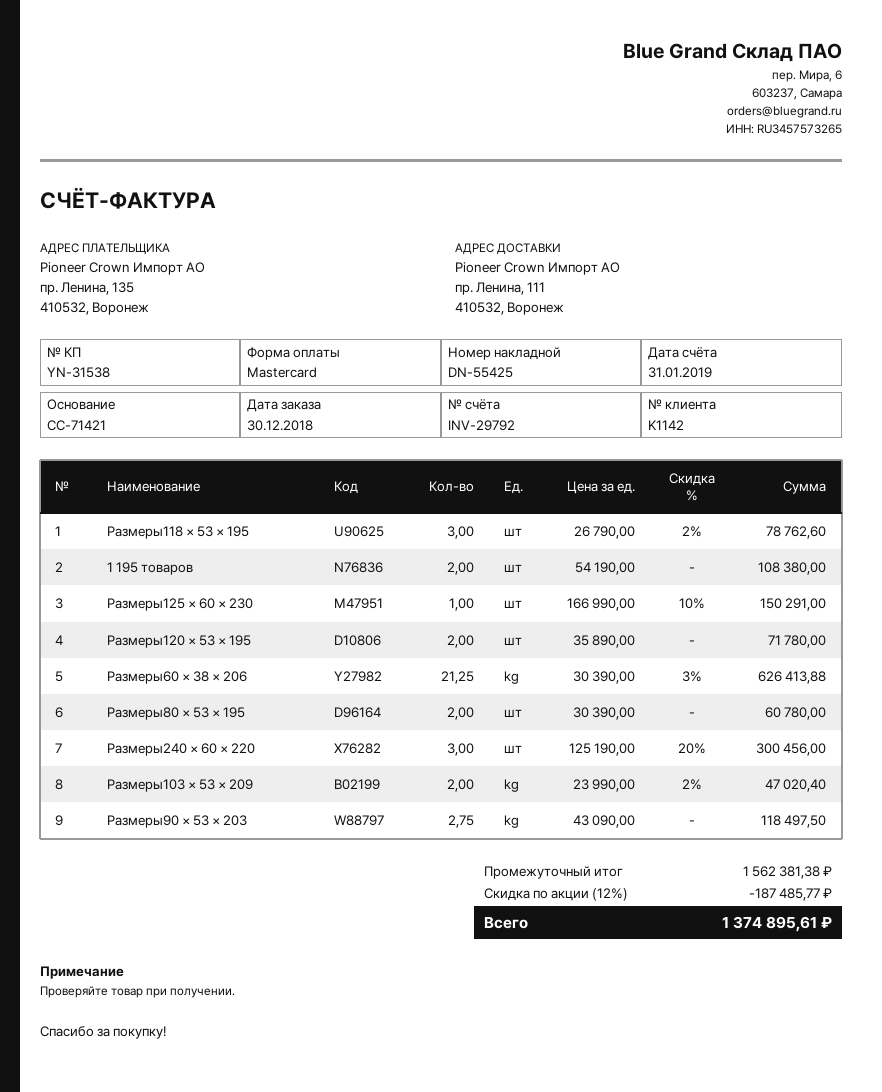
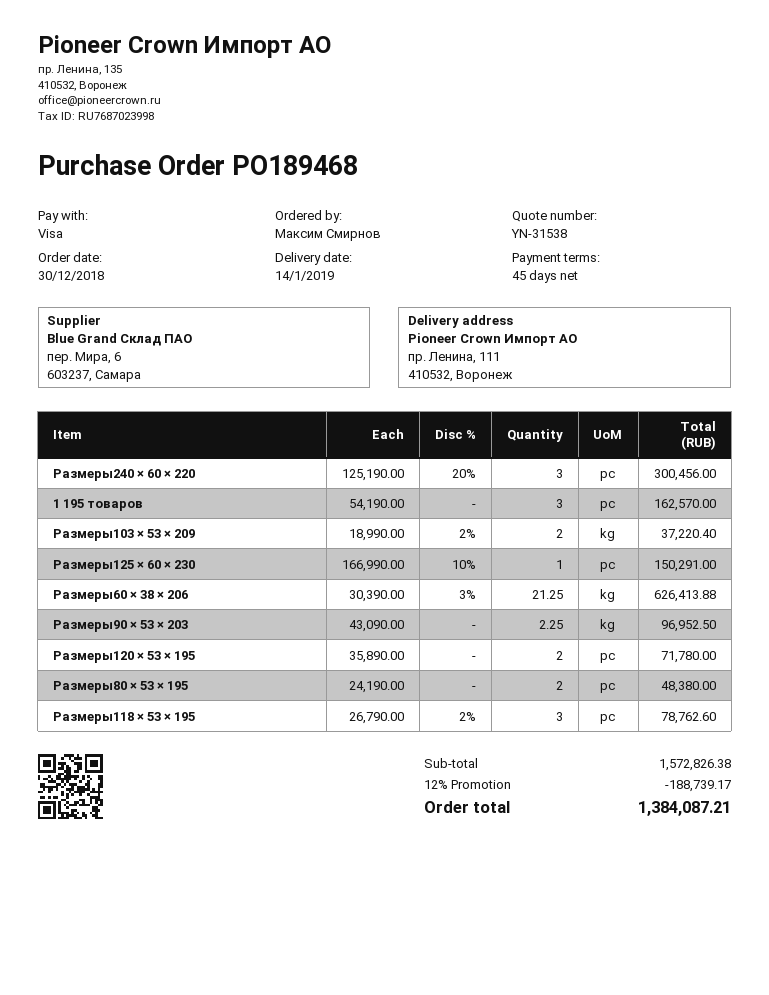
payment method: Mastercard -> Visa
1 195 товаров: 2 x 54190.00 = 108380.00 -> 3 x 54190.00 = 162570.00
Размеры80 × 53 × 195: 2 x 30390.00 = 60780.00 -> 2 x 24190.00 = 48380.00
Размеры103 × 53 × 209: 2 x 23990.00 - 2% = 47020.40 -> 2 x 18990.00 - 2% = 37220.40
Размеры90 × 53 × 203: 2.75 x 43090.00 = 118497.50 -> 2.25 x 43090.00 = 96952.50
subtotal: 1562381.38 -> 1572826.38
discount: 12% = 187485.77 -> 12% = 188739.17
total: 1374895.61 -> 1384087.21

